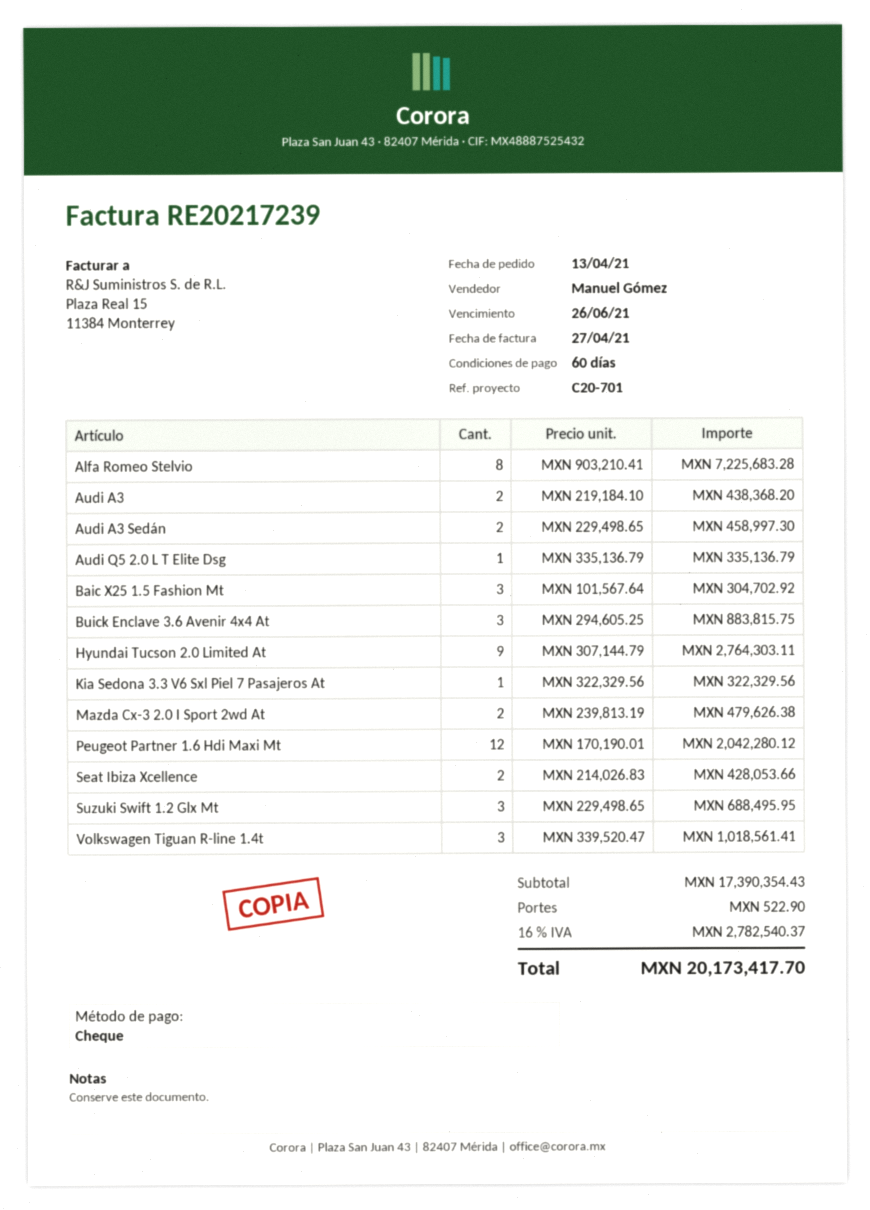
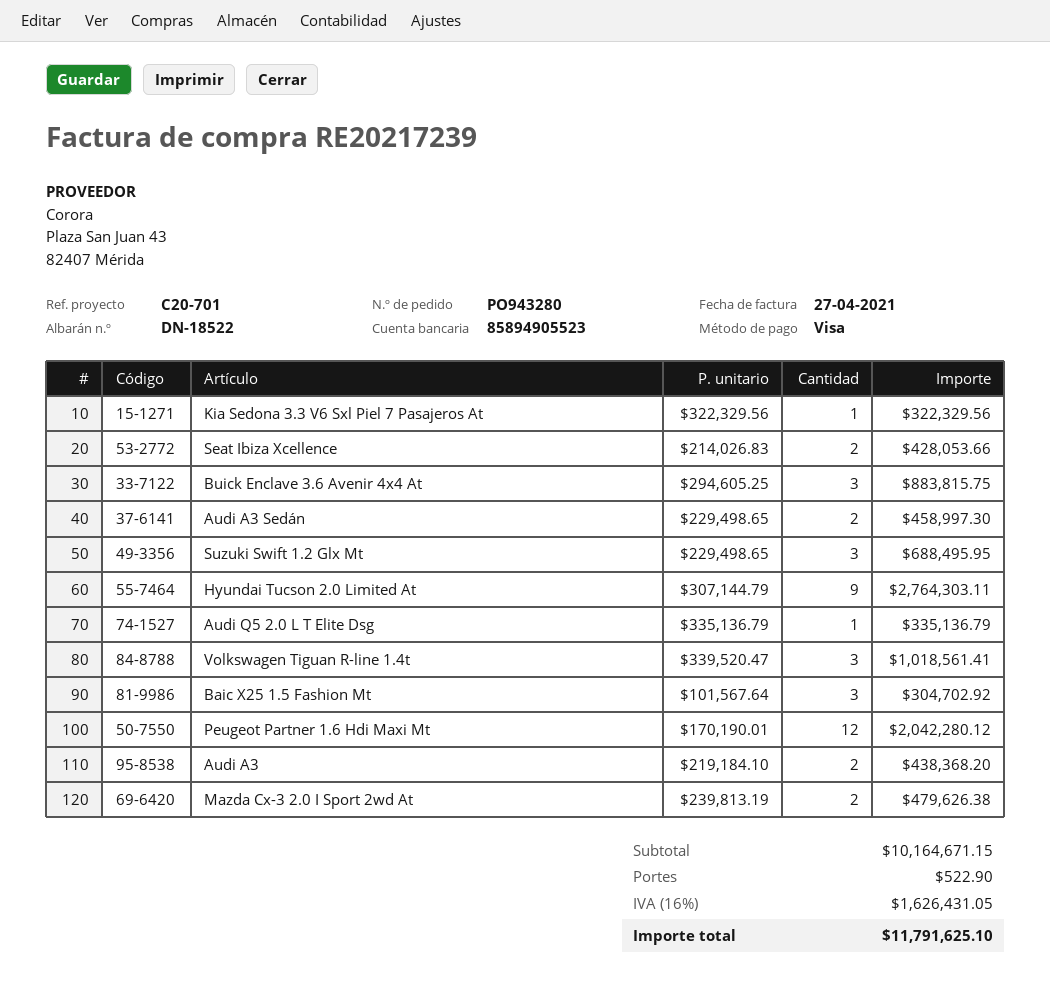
payment method: cheque -> Visa
Alfa Romeo Stelvio: 8 x 903210.41 = 7225683.28 -> none
subtotal: 17390354.43 -> 10164671.15
tax: 16% = 2782540.37 -> 16% = 1626431.05
total: 20173417.70 -> 11791625.10

